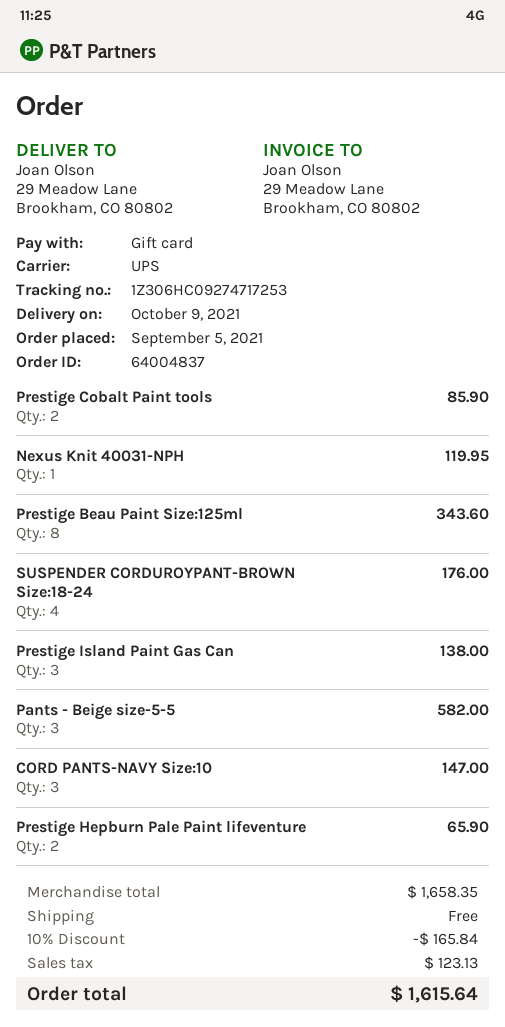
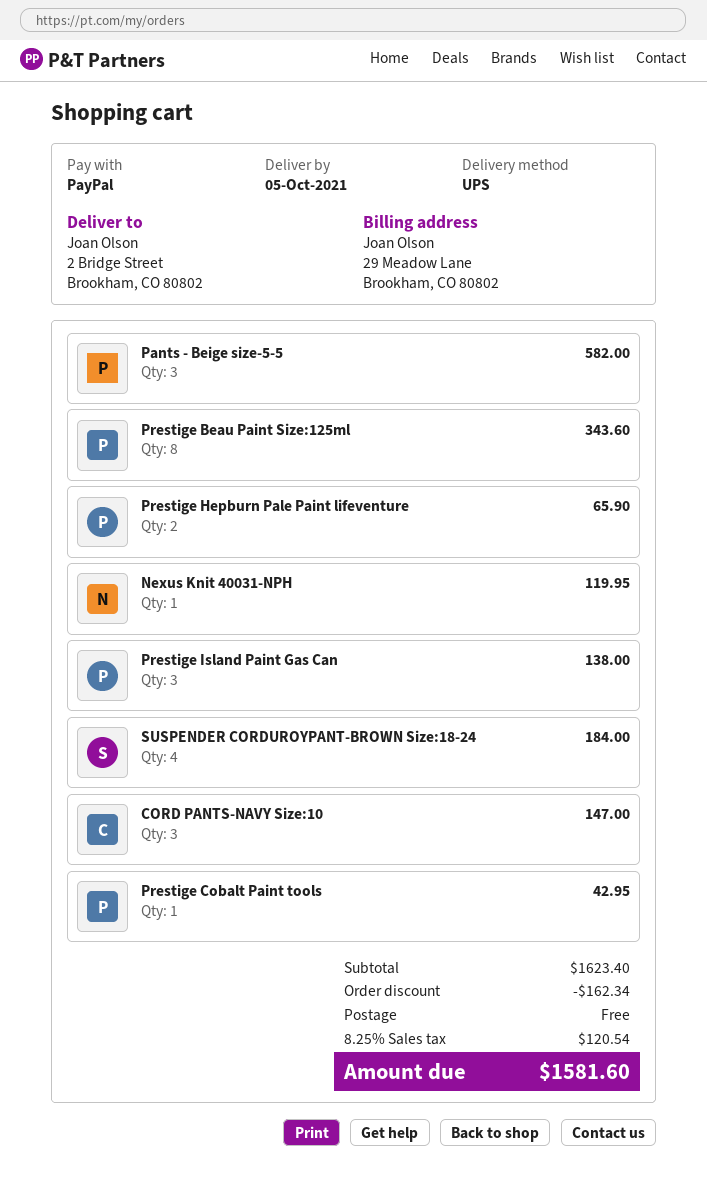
delivery date: 2021-10-09 -> 2021-10-05
payment method: gift card -> PayPal
ship to: 29 Meadow Lane, Brookham, CO 80802 -> 2 Bridge Street, Brookham, CO 80802
Prestige Cobalt Paint tools: 2 for 85.90 -> 1 for 42.95
SUSPENDER CORDUROYPANT-BROWN Size:18-24: 4 for 176.00 -> 4 for 184.00
subtotal: 1658.35 -> 1623.40
discount: 165.84 -> 162.34
tax: 123.13 -> 120.54
total: 1615.64 -> 1581.60

